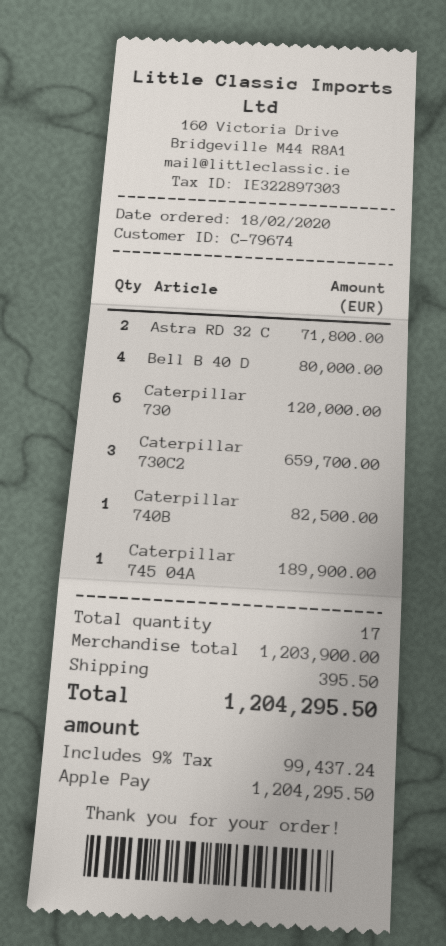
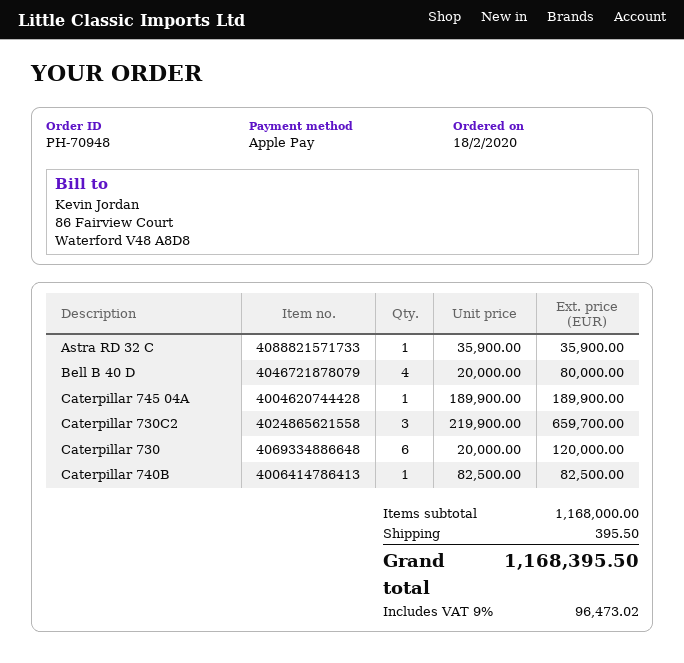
Astra RD 32 C: 2 for 71800.00 -> 1 for 35900.00
subtotal: 1203900.00 -> 1168000.00
tax: 9% = 99437.24 -> 9% = 96473.02
total: 1204295.50 -> 1168395.50

